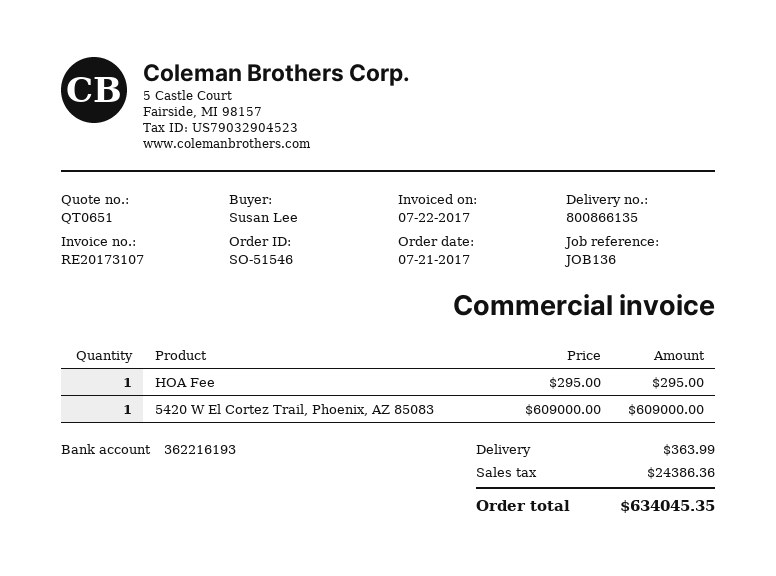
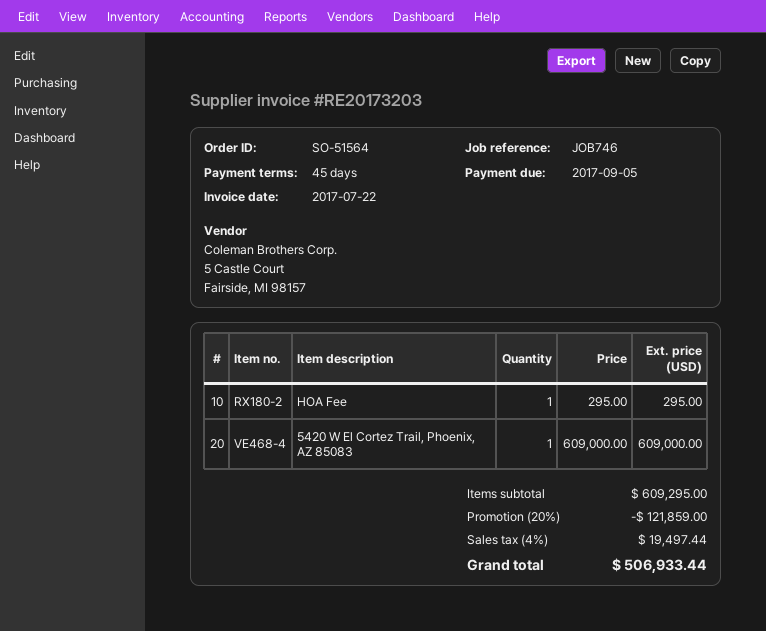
order number: SO-51546 -> SO-51564
invoice number: RE20173107 -> RE20173203
reference: JOB136 -> JOB746
discount: none -> 20% = 121859.00
shipping: 363.99 -> none
tax: 24386.36 -> 19497.44
total: 634045.35 -> 506933.44

